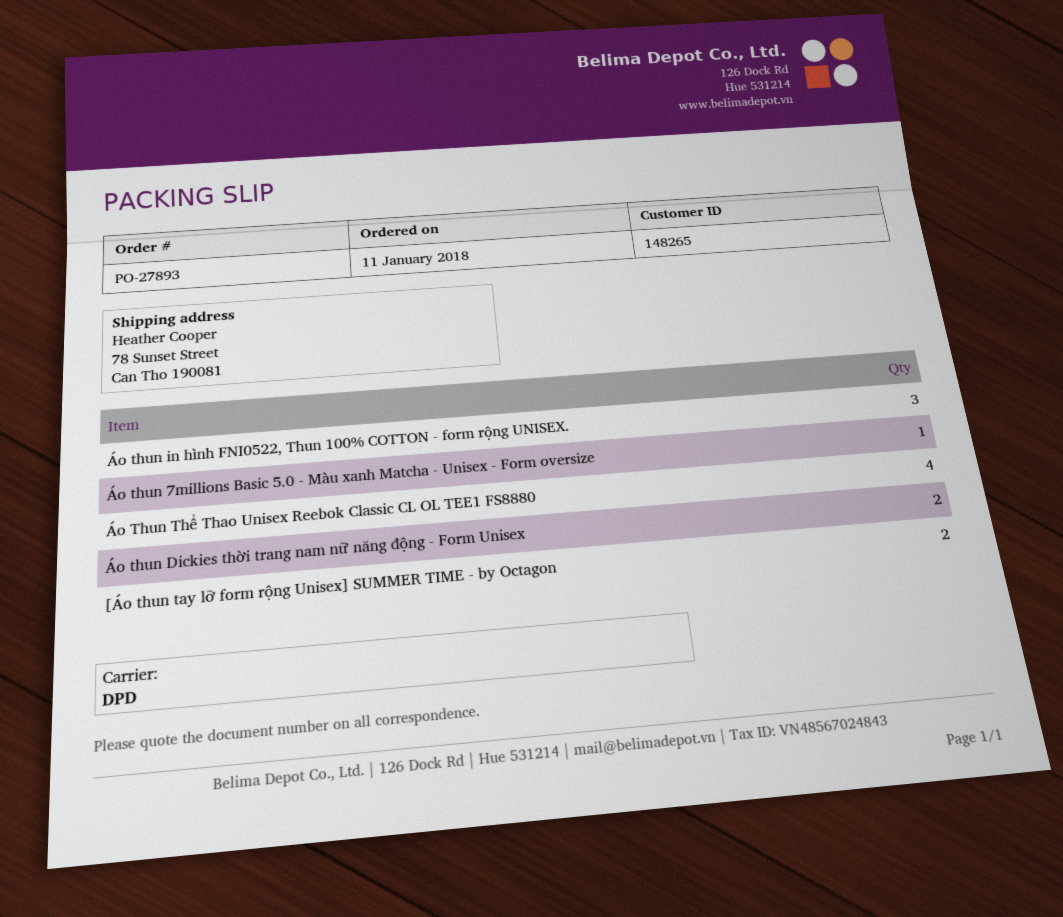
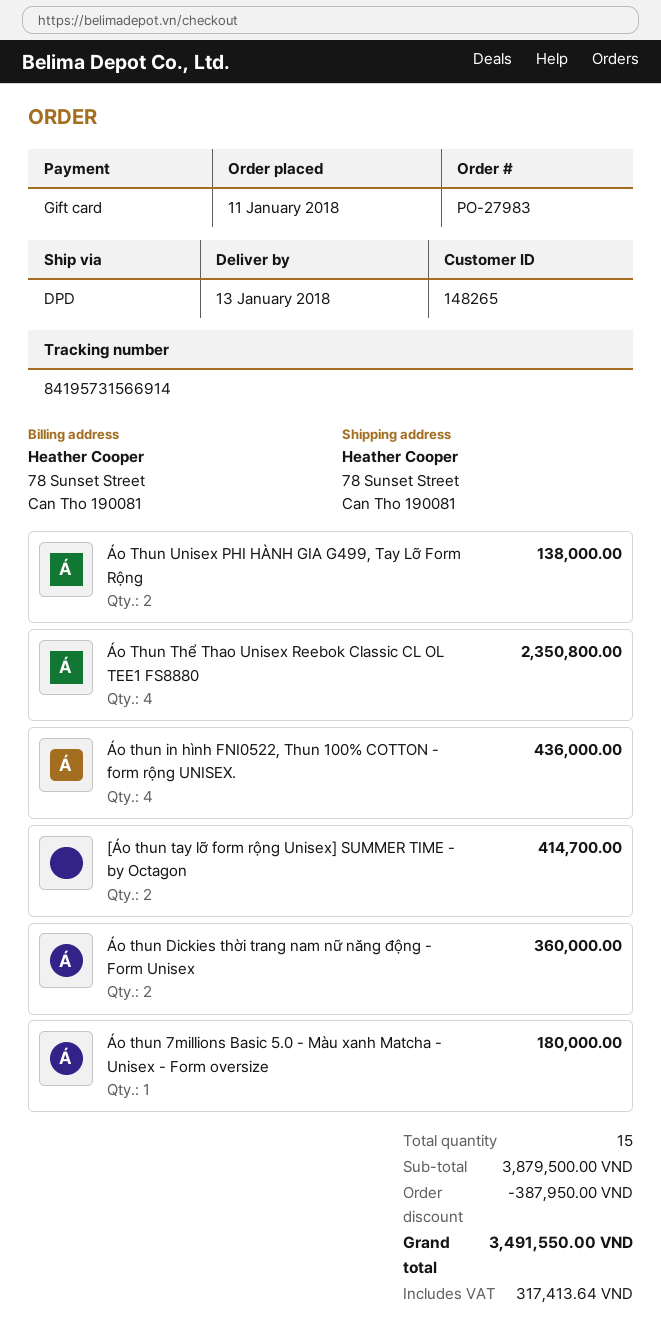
order number: PO-27893 -> PO-27983
Áo thun in hình FNI0522, Thun 100% COTTON - form rộng UNISEX.: 3 -> 4
Áo Thun Unisex PHI HÀNH GIA G499, Tay Lỡ Form Rộng: none -> 2

